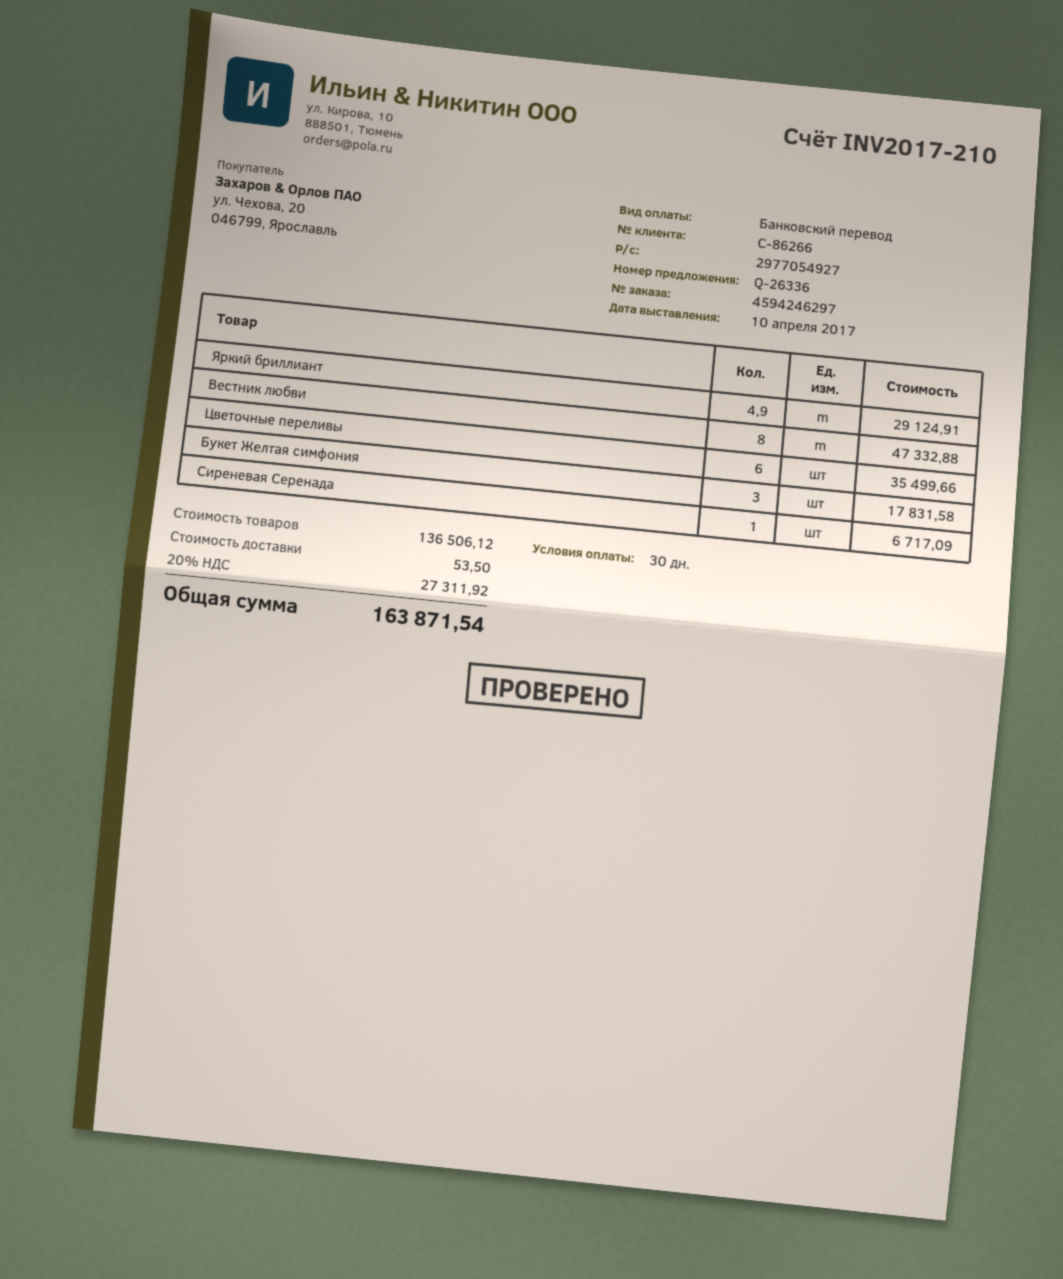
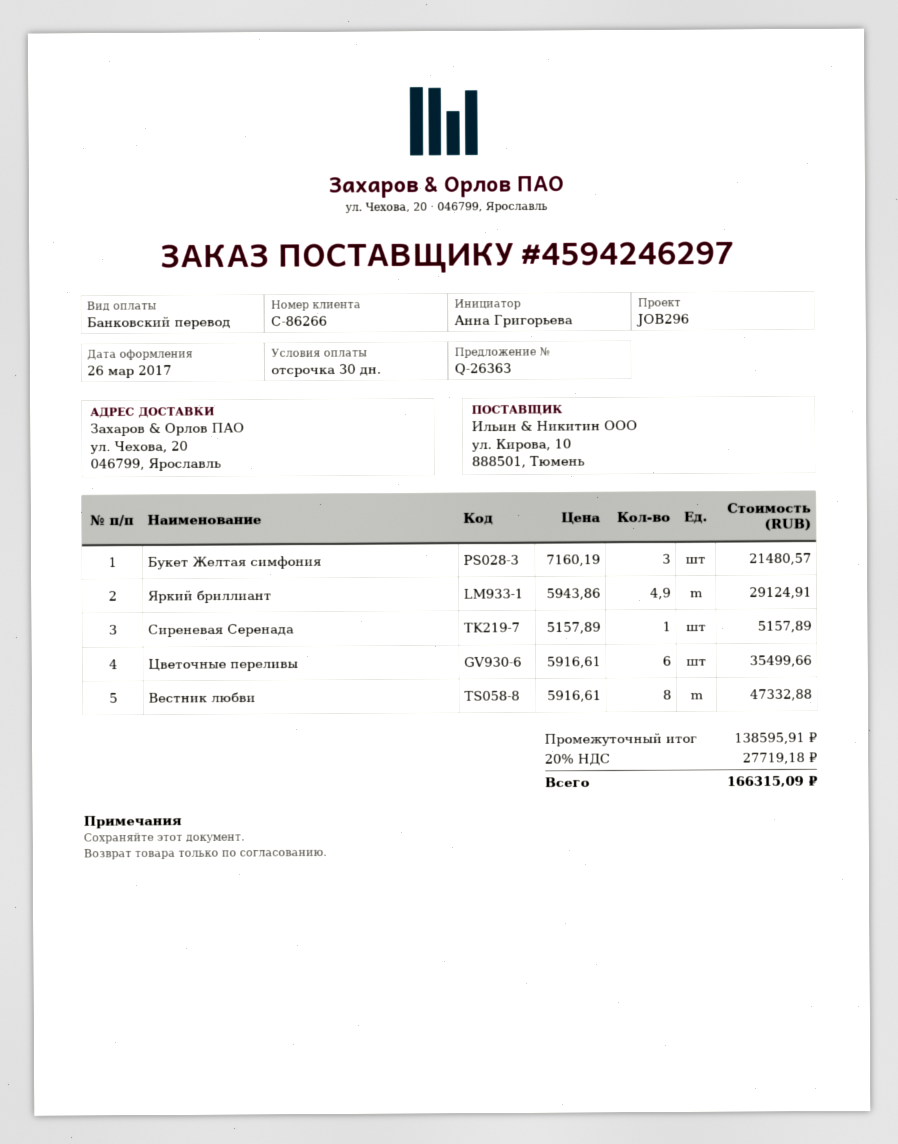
quote number: Q-26336 -> Q-26363
Букет Желтая симфония: 3 for 17831.58 -> 3 for 21480.57
Сиреневая Серенада: 1 for 6717.09 -> 1 for 5157.89
subtotal: 136506.12 -> 138595.91
shipping: 53.50 -> none
tax: 20% = 27311.92 -> 20% = 27719.18
total: 163871.54 -> 166315.09

